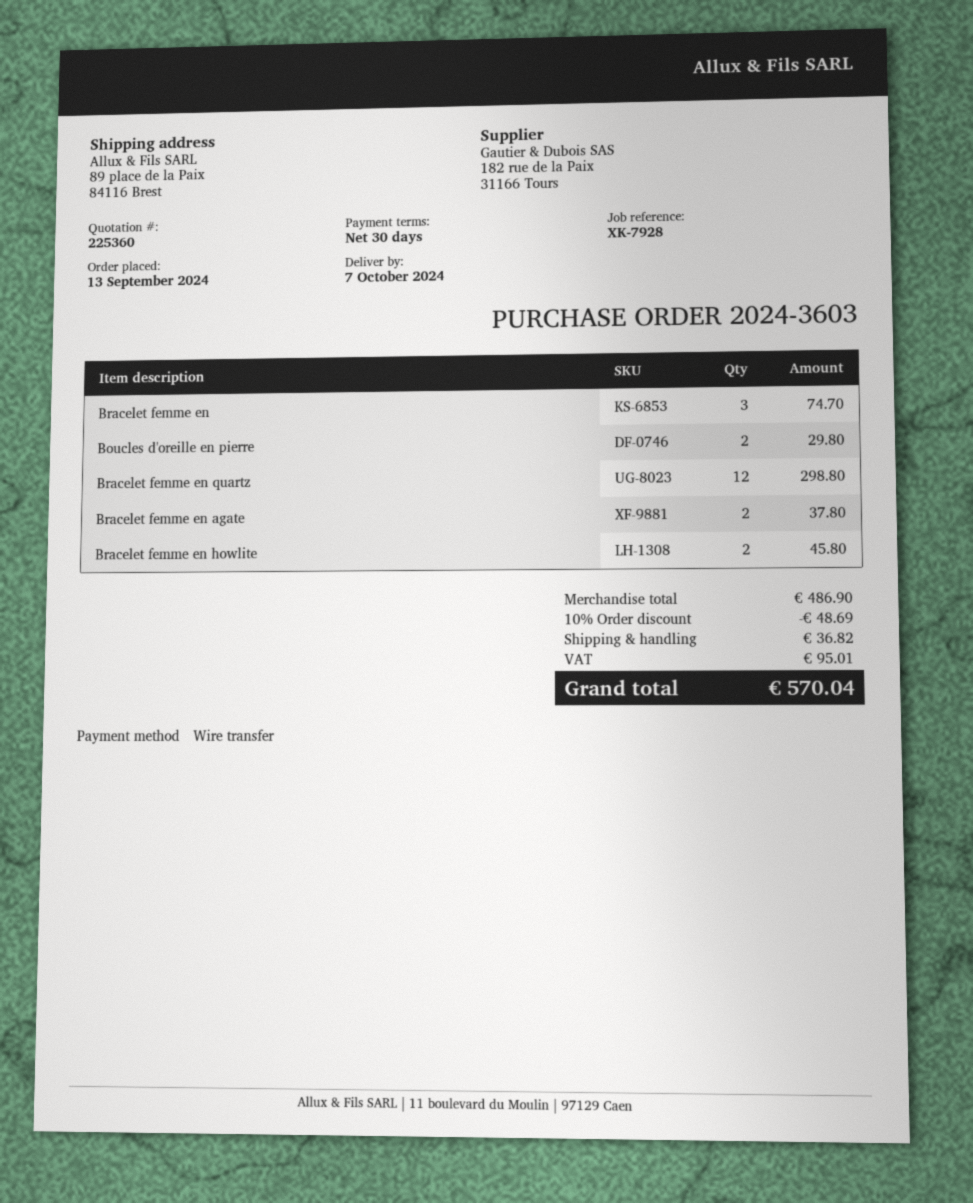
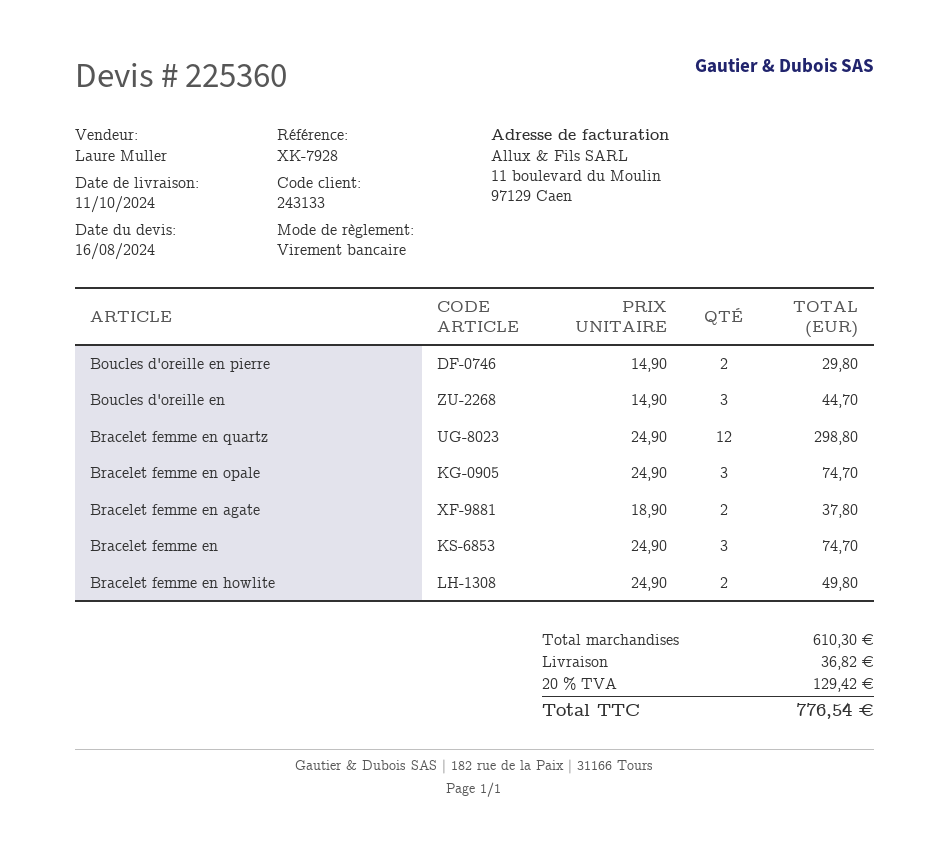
delivery date: 2024-10-07 -> 2024-10-11
Bracelet femme en howlite: 2 for 45.80 -> 2 for 49.80
Boucles d'oreille en: none -> 3 for 44.70
Bracelet femme en opale: none -> 3 for 74.70
subtotal: 486.90 -> 610.30
discount: 10% = 48.69 -> none
tax: 95.01 -> 129.42
total: 570.04 -> 776.54

